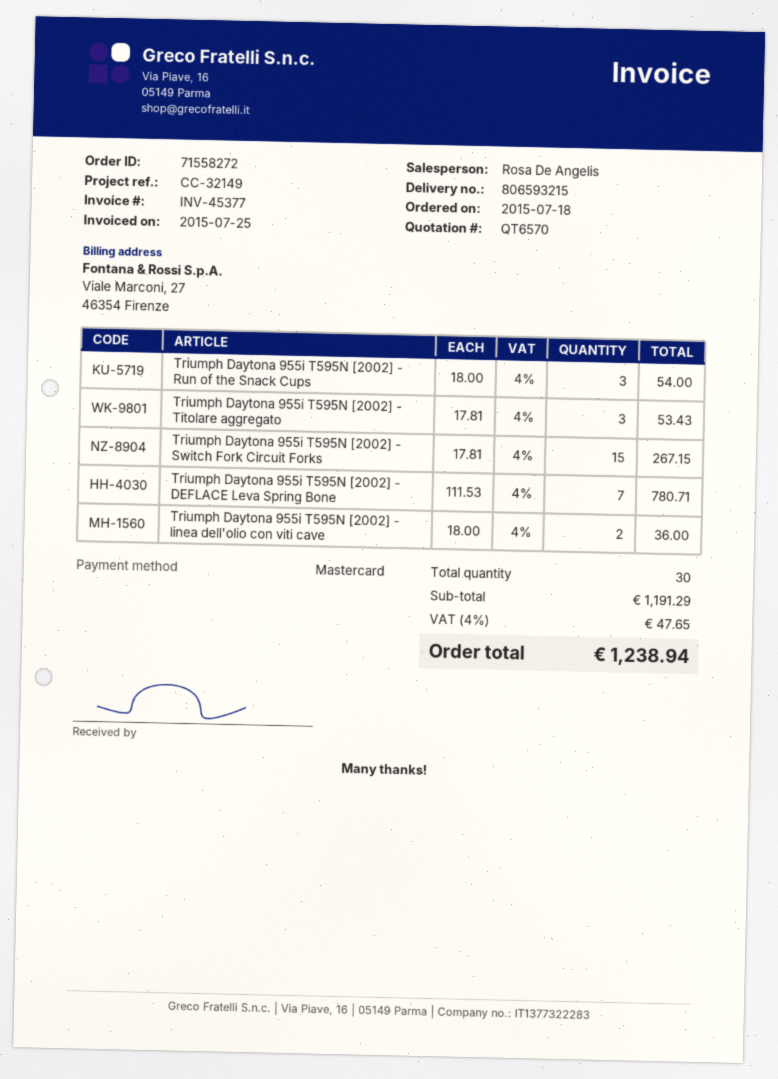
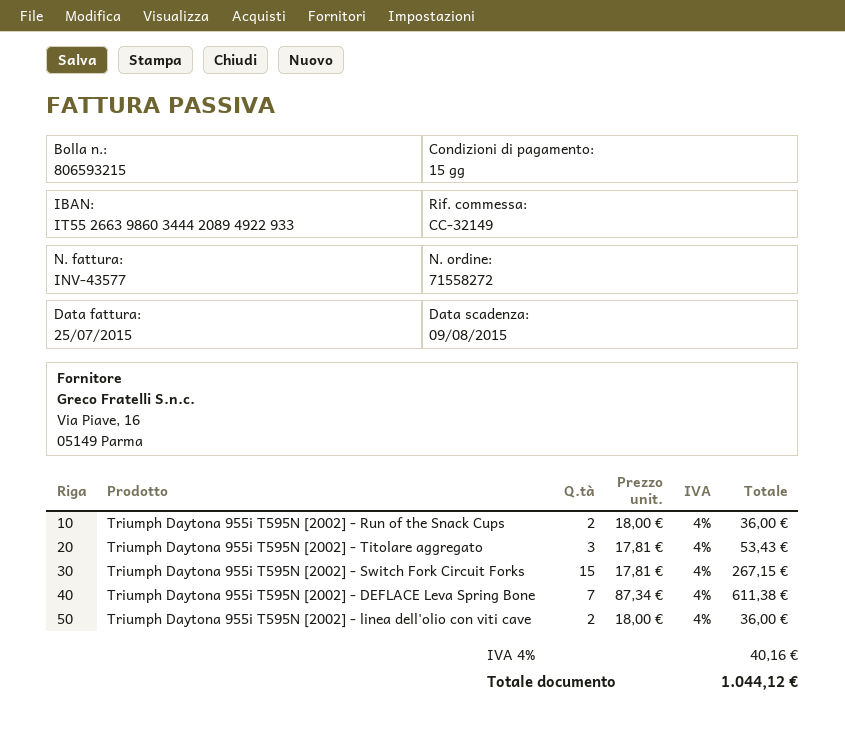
invoice number: INV-45377 -> INV-43577
Triumph Daytona 955i T595N [2002] - Run of the Snack Cups: 3 x 18.00 = 54.00 -> 2 x 18.00 = 36.00
Triumph Daytona 955i T595N [2002] - DEFLACE Leva Spring Bone: 7 x 111.53 = 780.71 -> 7 x 87.34 = 611.38
tax: 4% = 47.65 -> 4% = 40.16
total: 1238.94 -> 1044.12

